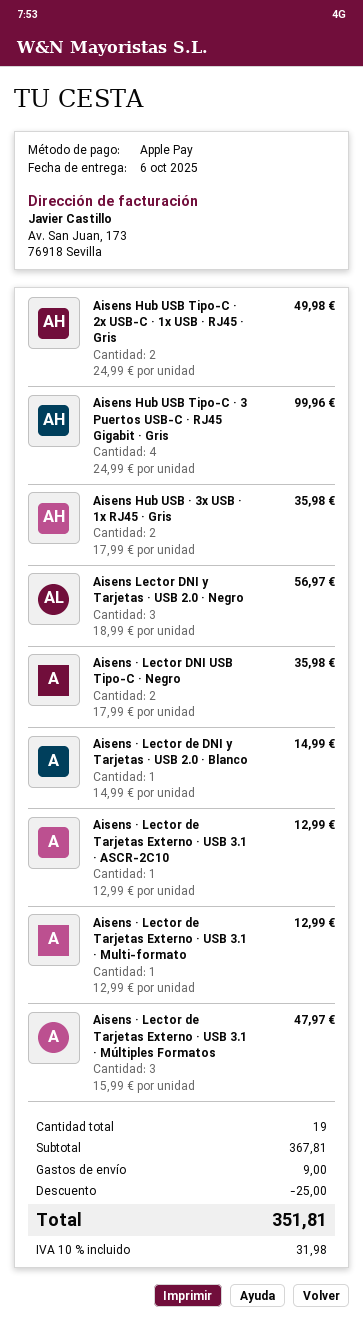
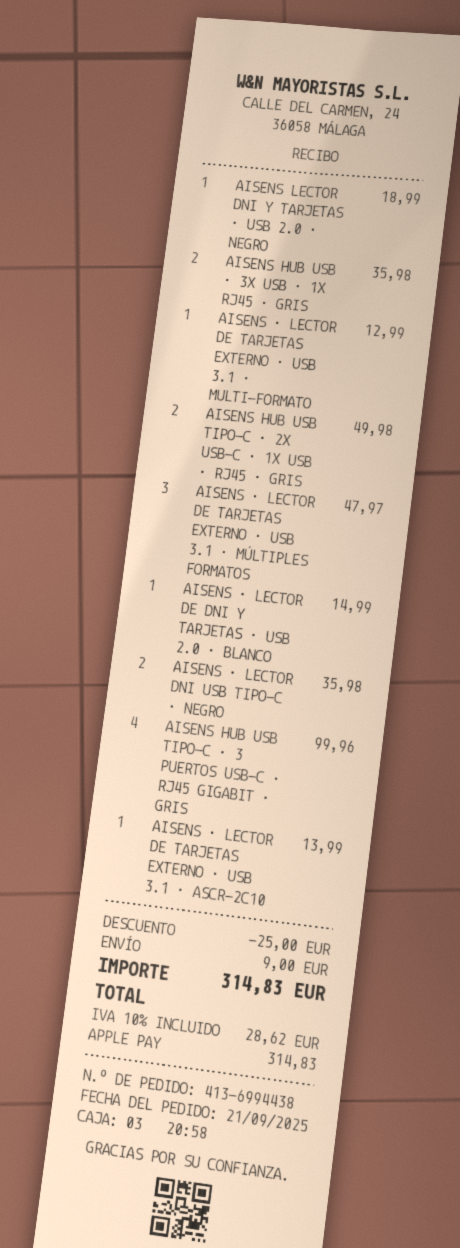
Aisens Lector DNI y Tarjetas · USB 2.0 · Negro: 3 for 56.97 -> 1 for 18.99
Aisens · Lector de Tarjetas Externo · USB 3.1 · ASCR-2C10: 1 for 12.99 -> 1 for 13.99
tax: 10% = 31.98 -> 10% = 28.62
total: 351.81 -> 314.83

